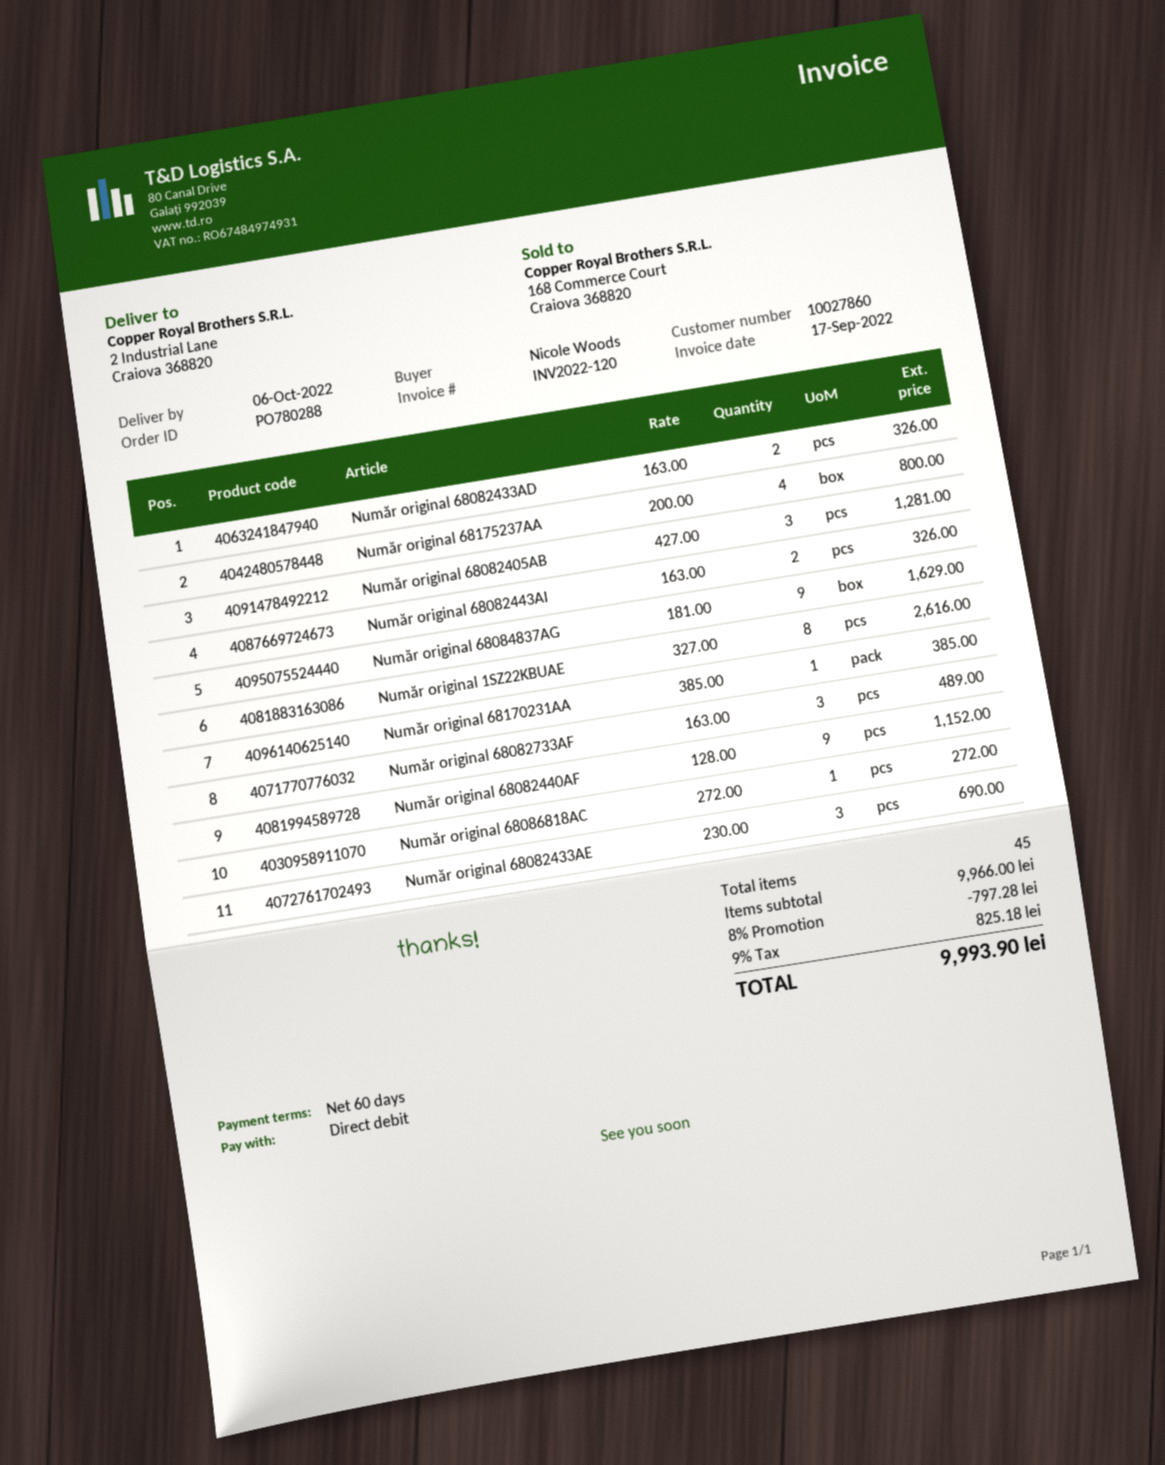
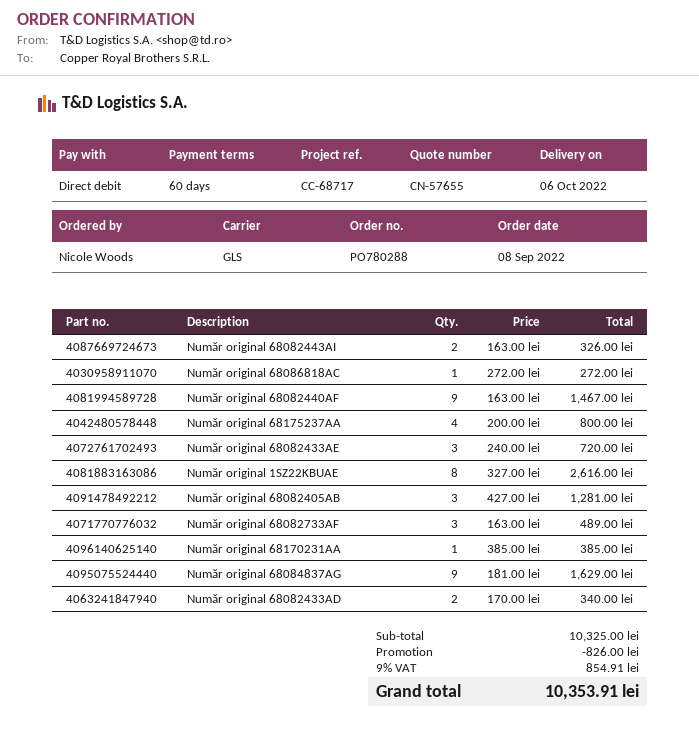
Număr original 68082433AD: 2 x 163.00 = 326.00 -> 2 x 170.00 = 340.00
Număr original 68082440AF: 9 x 128.00 = 1152.00 -> 9 x 163.00 = 1467.00
Număr original 68082433AE: 3 x 230.00 = 690.00 -> 3 x 240.00 = 720.00
subtotal: 9966.00 -> 10325.00
discount: 797.28 -> 826.00
tax: 9% = 825.18 -> 9% = 854.91
total: 9993.90 -> 10353.91

